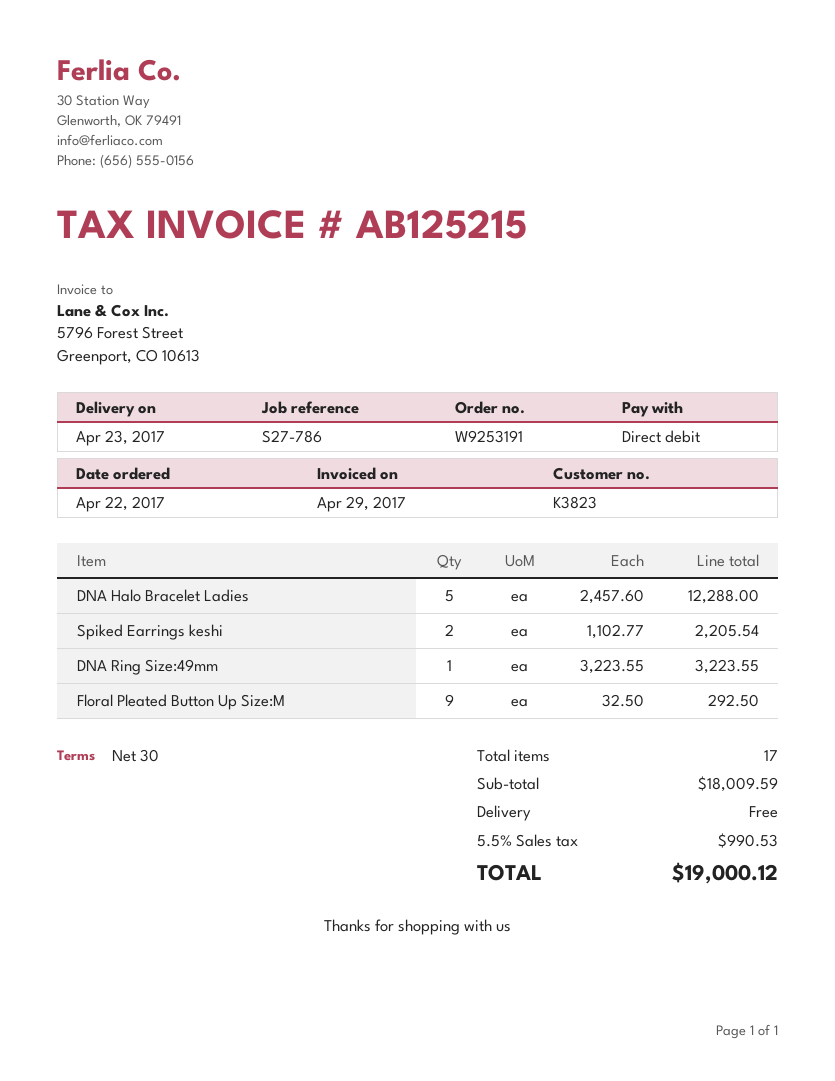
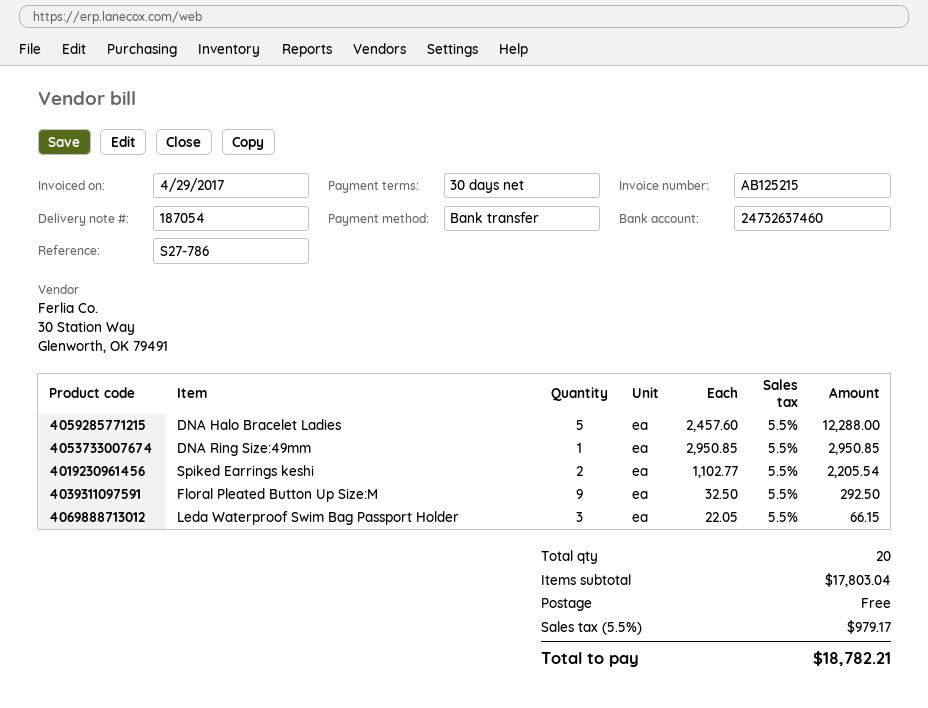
payment method: direct debit -> bank transfer
DNA Ring Size:49mm: 1 x 3223.55 = 3223.55 -> 1 x 2950.85 = 2950.85
Leda Waterproof Swim Bag Passport Holder: none -> 3 x 22.05 = 66.15
total quantity: 17 -> 20
subtotal: 18009.59 -> 17803.04
tax: 5.5% = 990.53 -> 5.5% = 979.17
total: 19000.12 -> 18782.21

